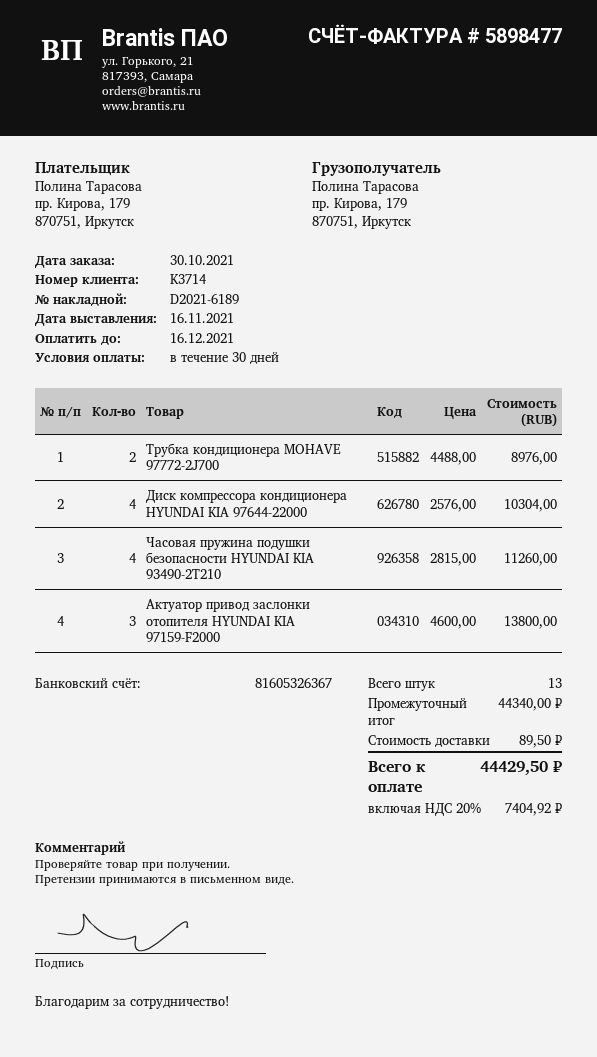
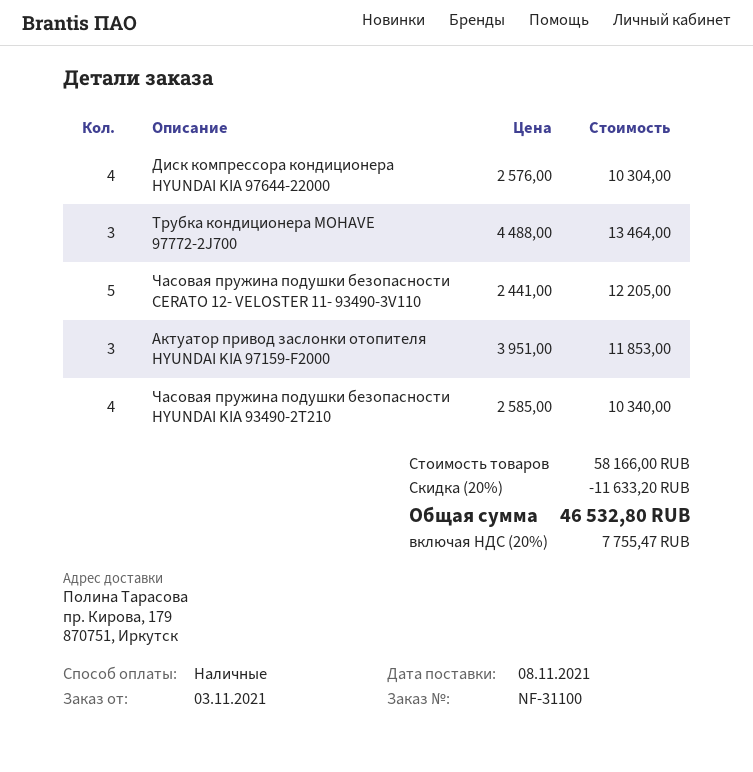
order date: 2021-10-30 -> 2021-11-03
Трубка кондиционера MOHAVE 97772-2J700: 2 x 4488.00 = 8976.00 -> 3 x 4488.00 = 13464.00
Часовая пружина подушки безопасности HYUNDAI KIA 93490-2T210: 4 x 2815.00 = 11260.00 -> 4 x 2585.00 = 10340.00
Актуатор привод заслонки отопителя HYUNDAI KIA 97159-F2000: 3 x 4600.00 = 13800.00 -> 3 x 3951.00 = 11853.00
Часовая пружина подушки безопасности CERATO 12- VELOSTER 11- 93490-3V110: none -> 5 x 2441.00 = 12205.00
subtotal: 44340.00 -> 58166.00
discount: none -> 20% = 11633.20
shipping: 89.50 -> none
tax: 20% = 7404.92 -> 20% = 7755.47
total: 44429.50 -> 46532.80

